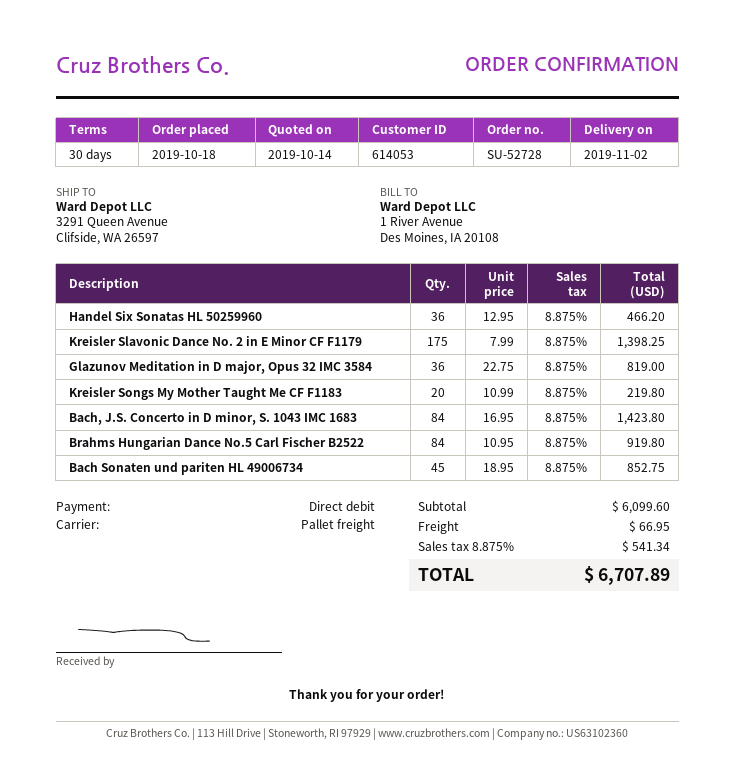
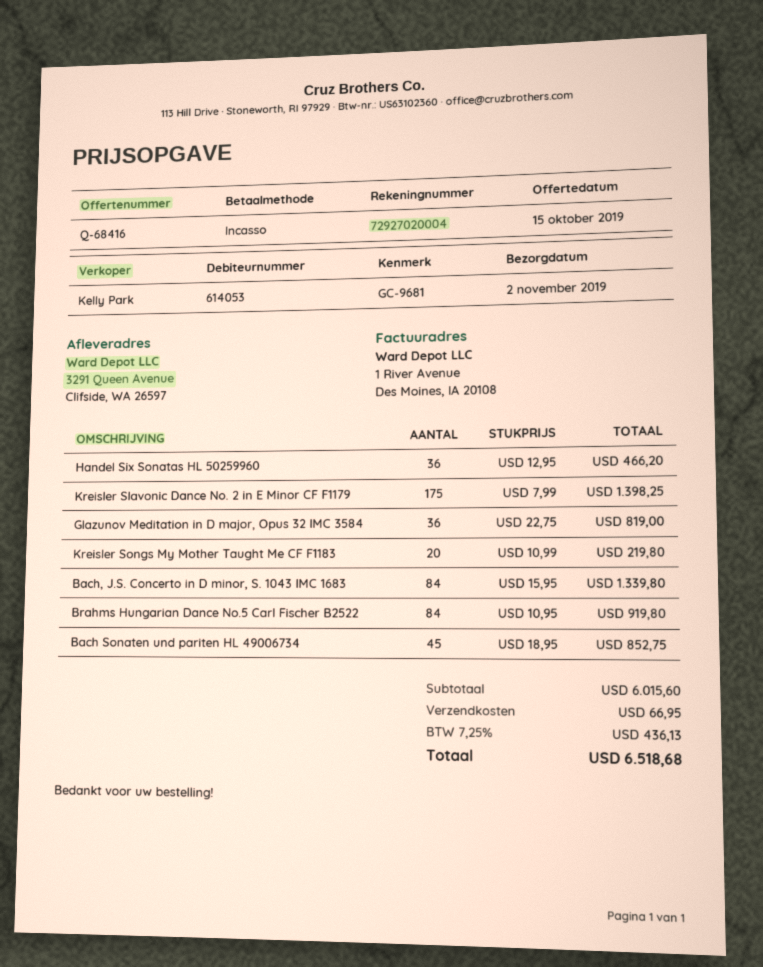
quote date: 2019-10-14 -> 2019-10-15
Bach, J.S. Concerto in D minor, S. 1043 IMC 1683: 84 x 16.95 = 1423.80 -> 84 x 15.95 = 1339.80
subtotal: 6099.60 -> 6015.60
tax: 8.875% = 541.34 -> 7.25% = 436.13
total: 6707.89 -> 6518.68

